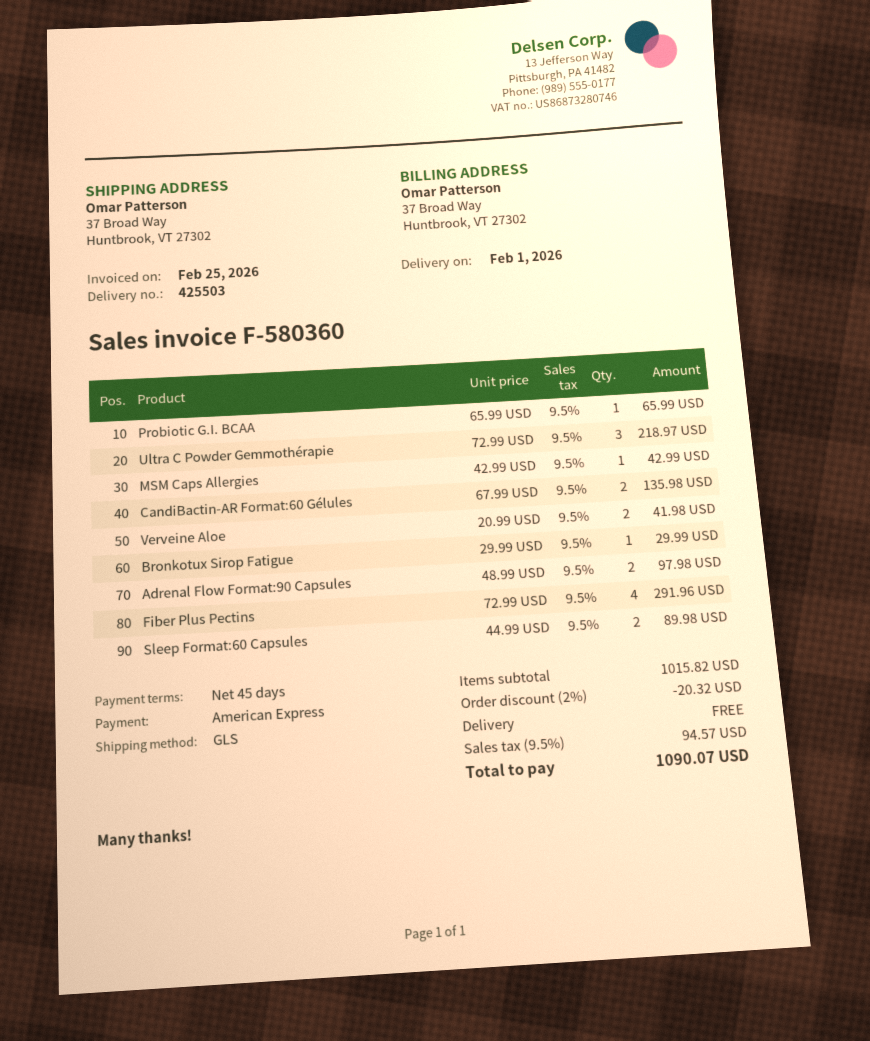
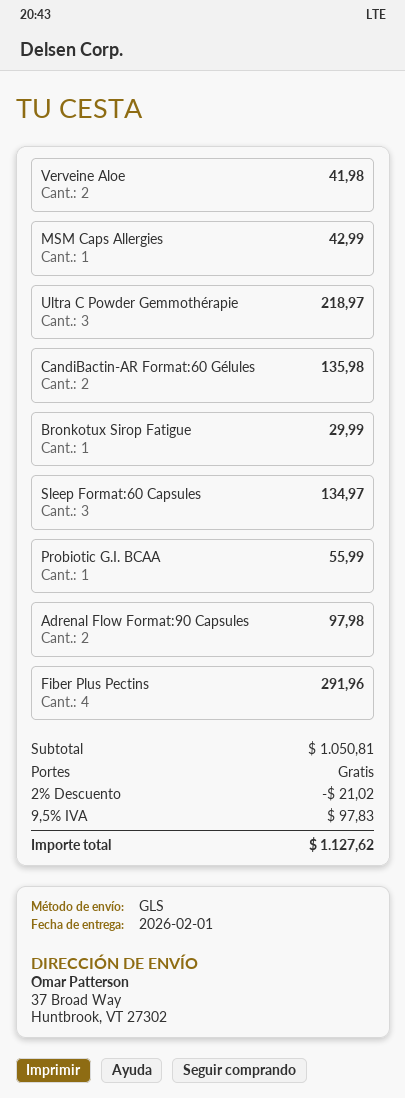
Probiotic G.I. BCAA: 1 for 65.99 -> 1 for 55.99
Sleep Format:60 Capsules: 2 for 89.98 -> 3 for 134.97
subtotal: 1015.82 -> 1050.81
discount: 2% = 20.32 -> 2% = 21.02
tax: 9.5% = 94.57 -> 9.5% = 97.83
total: 1090.07 -> 1127.62

